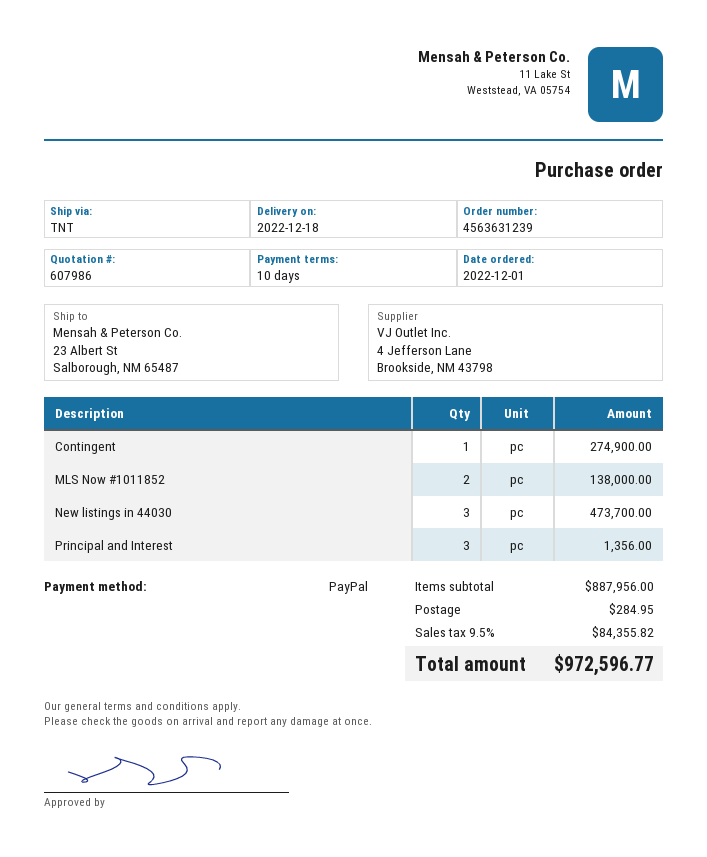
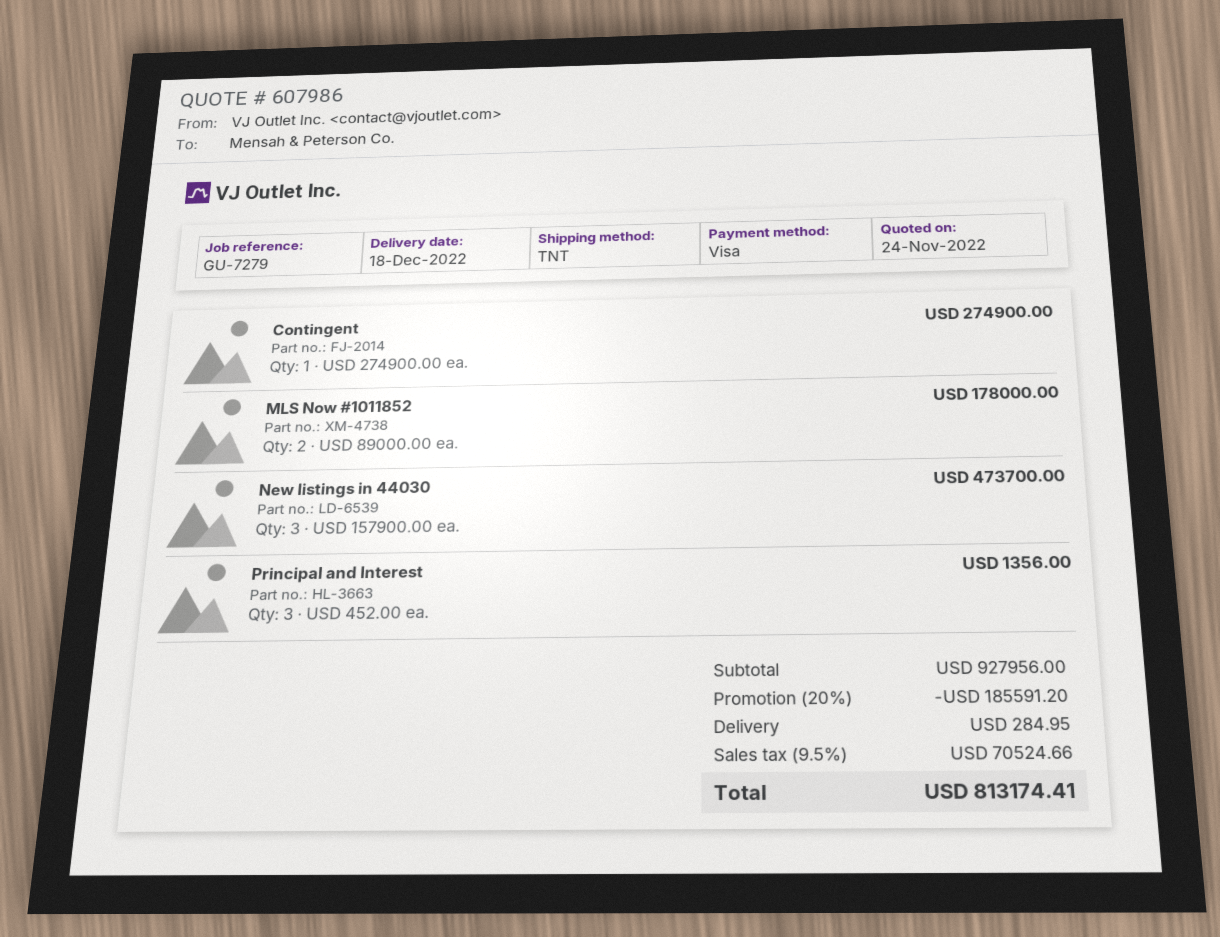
payment method: PayPal -> Visa
MLS Now #1011852: 2 for 138000.00 -> 2 for 178000.00
subtotal: 887956.00 -> 927956.00
discount: none -> 20% = 185591.20
tax: 9.5% = 84355.82 -> 9.5% = 70524.66
total: 972596.77 -> 813174.41

